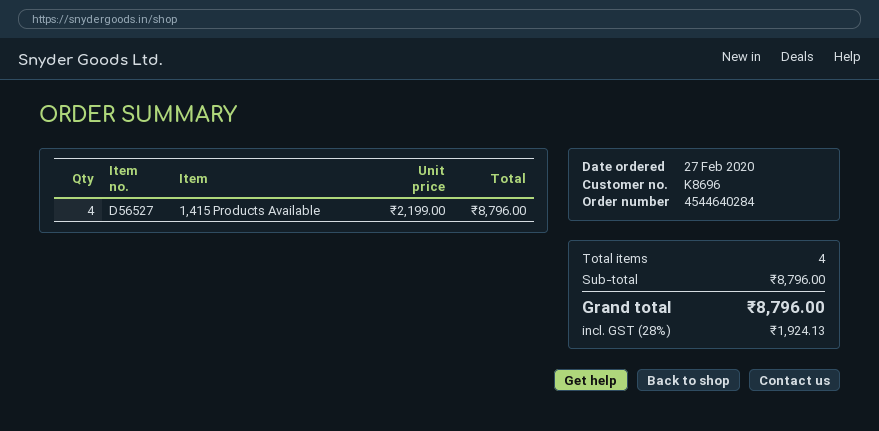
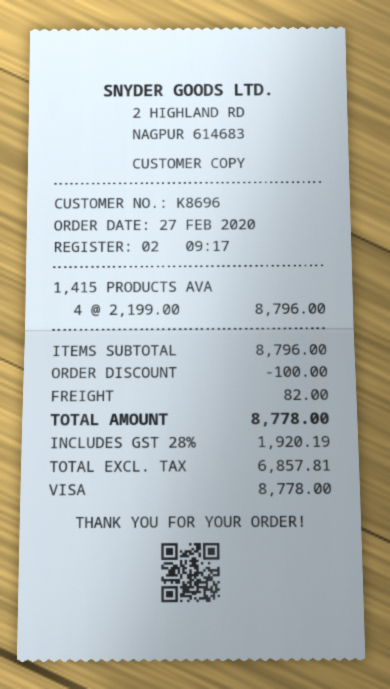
discount: none -> 100.00
shipping: none -> 82.00
tax: 28% = 1924.13 -> 28% = 1920.19
total: 8796.00 -> 8778.00

